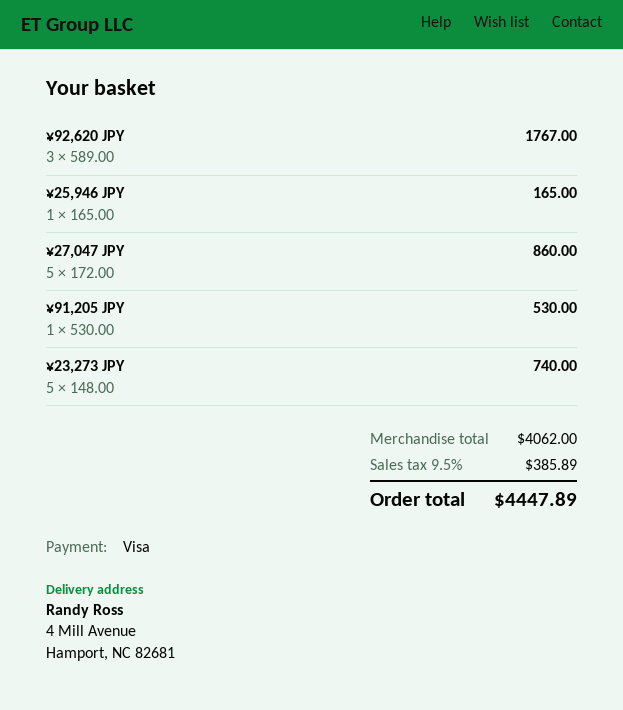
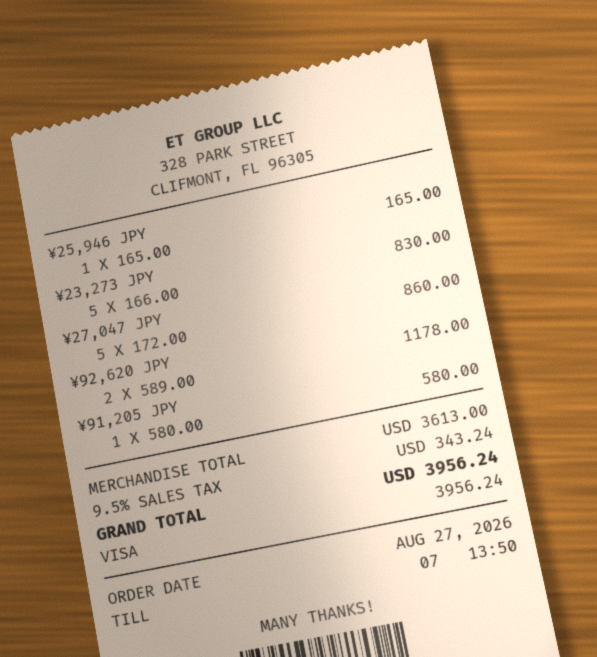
¥92,620 JPY: 3 x 589.00 = 1767.00 -> 2 x 589.00 = 1178.00
¥91,205 JPY: 1 x 530.00 = 530.00 -> 1 x 580.00 = 580.00
¥23,273 JPY: 5 x 148.00 = 740.00 -> 5 x 166.00 = 830.00
subtotal: 4062.00 -> 3613.00
tax: 9.5% = 385.89 -> 9.5% = 343.24
total: 4447.89 -> 3956.24

